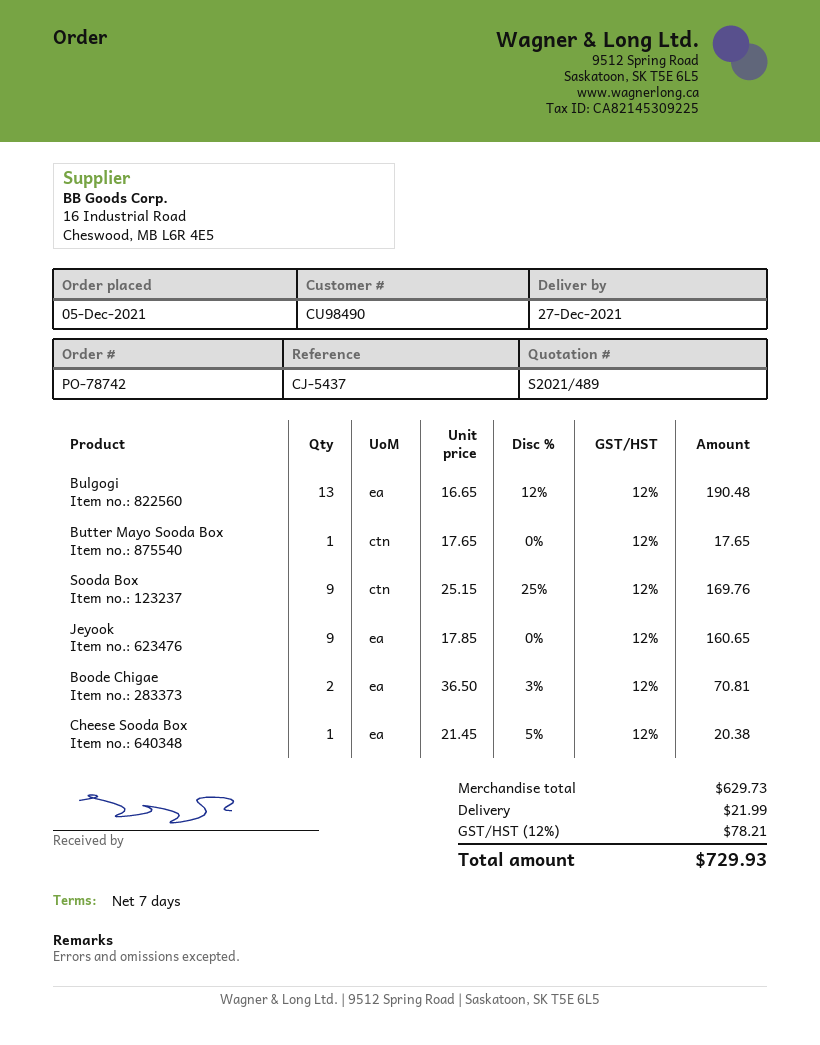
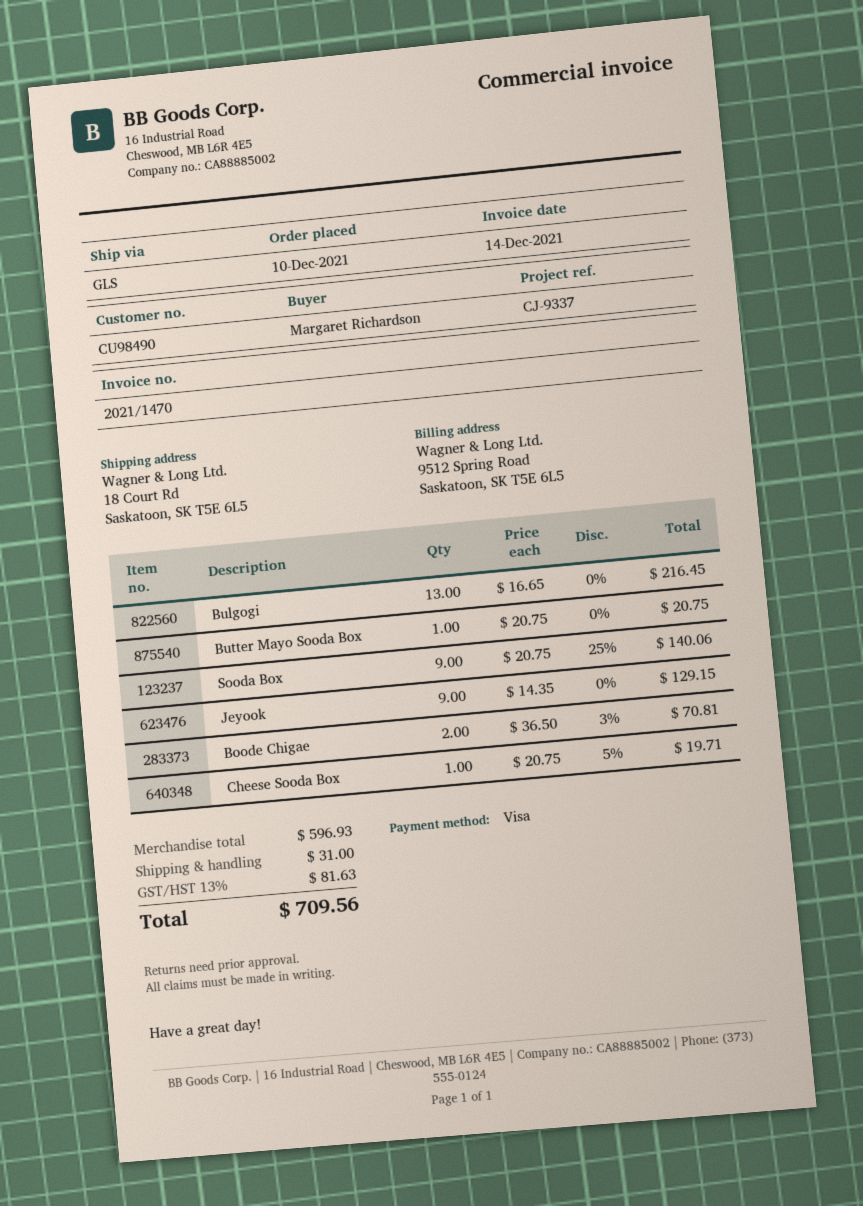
order date: 2021-12-05 -> 2021-12-10
reference: CJ-5437 -> CJ-9337
Bulgogi: 13 x 16.65 - 12% = 190.48 -> 13 x 16.65 = 216.45
Butter Mayo Sooda Box: 1 x 17.65 = 17.65 -> 1 x 20.75 = 20.75
Sooda Box: 9 x 25.15 - 25% = 169.76 -> 9 x 20.75 - 25% = 140.06
Jeyook: 9 x 17.85 = 160.65 -> 9 x 14.35 = 129.15
Cheese Sooda Box: 1 x 21.45 - 5% = 20.38 -> 1 x 20.75 - 5% = 19.71
subtotal: 629.73 -> 596.93
shipping: 21.99 -> 31.00
tax: 12% = 78.21 -> 13% = 81.63
total: 729.93 -> 709.56

